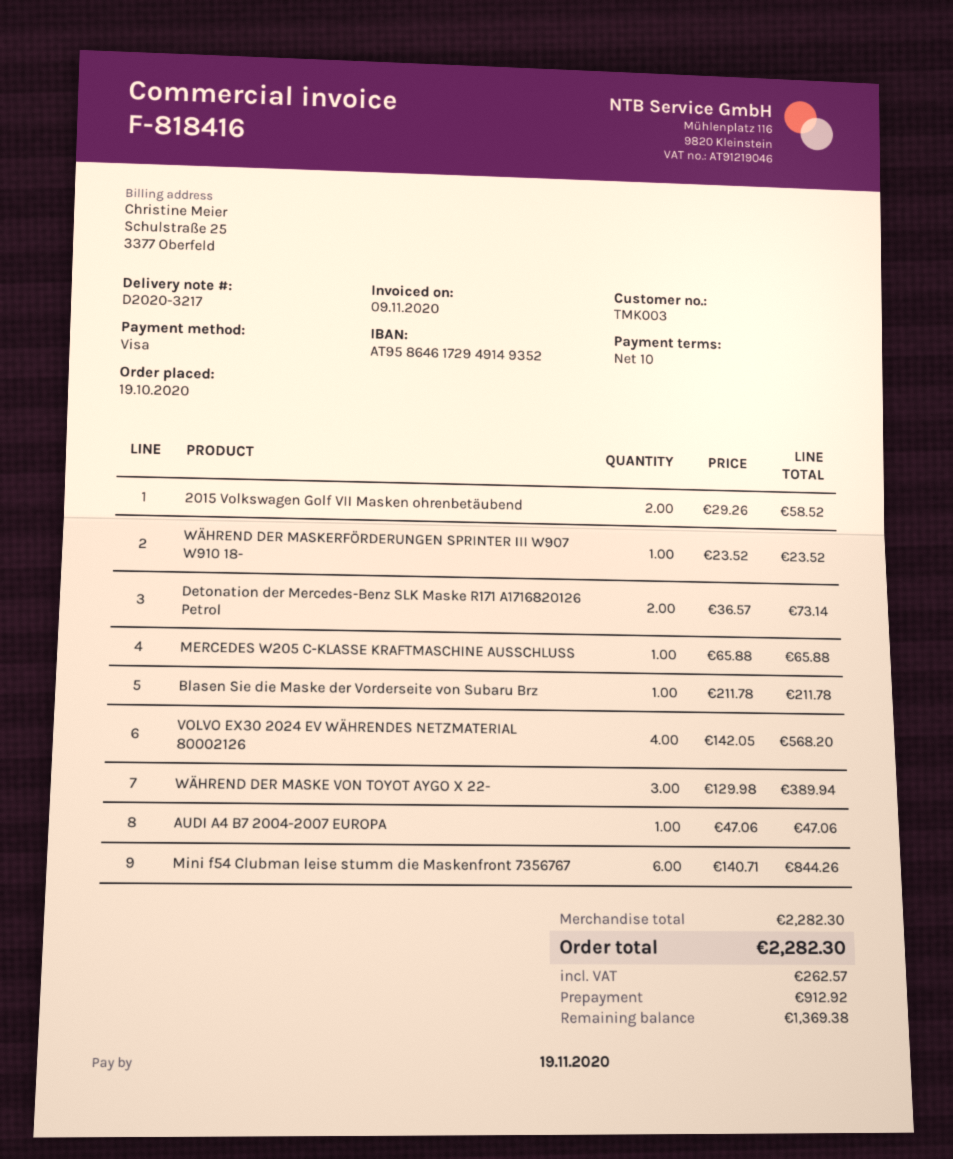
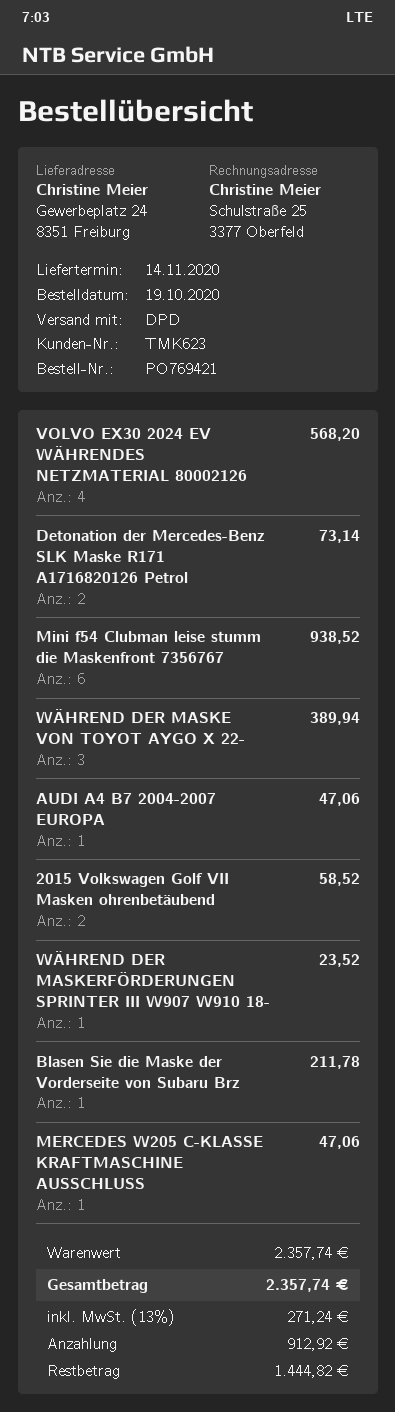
customer number: TMK003 -> TMK623
MERCEDES W205 C-KLASSE KRAFTMASCHINE AUSSCHLUSS: 1 for 65.88 -> 1 for 47.06
Mini f54 Clubman leise stumm die Maskenfront 7356767: 6 for 844.26 -> 6 for 938.52
subtotal: 2282.30 -> 2357.74
tax: 262.57 -> 271.24
total: 2282.30 -> 2357.74
balance: 1369.38 -> 1444.82

